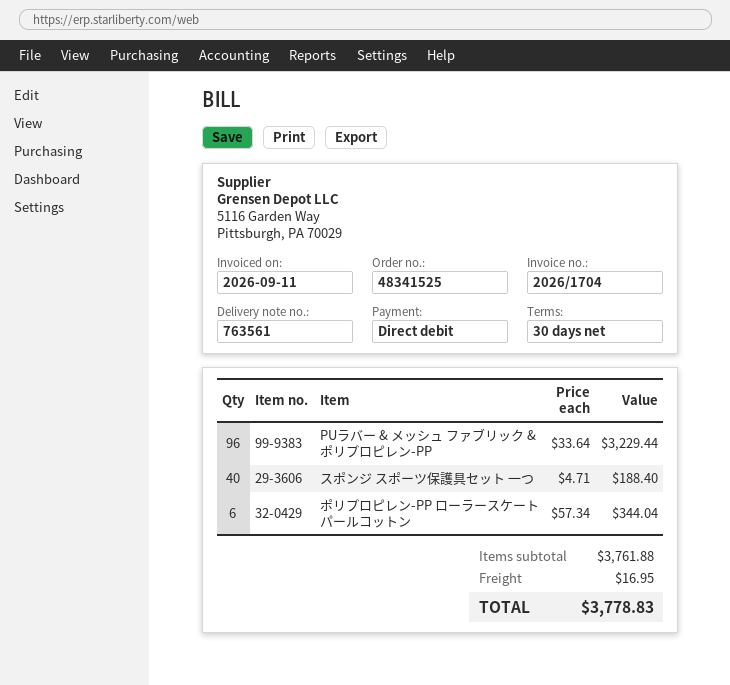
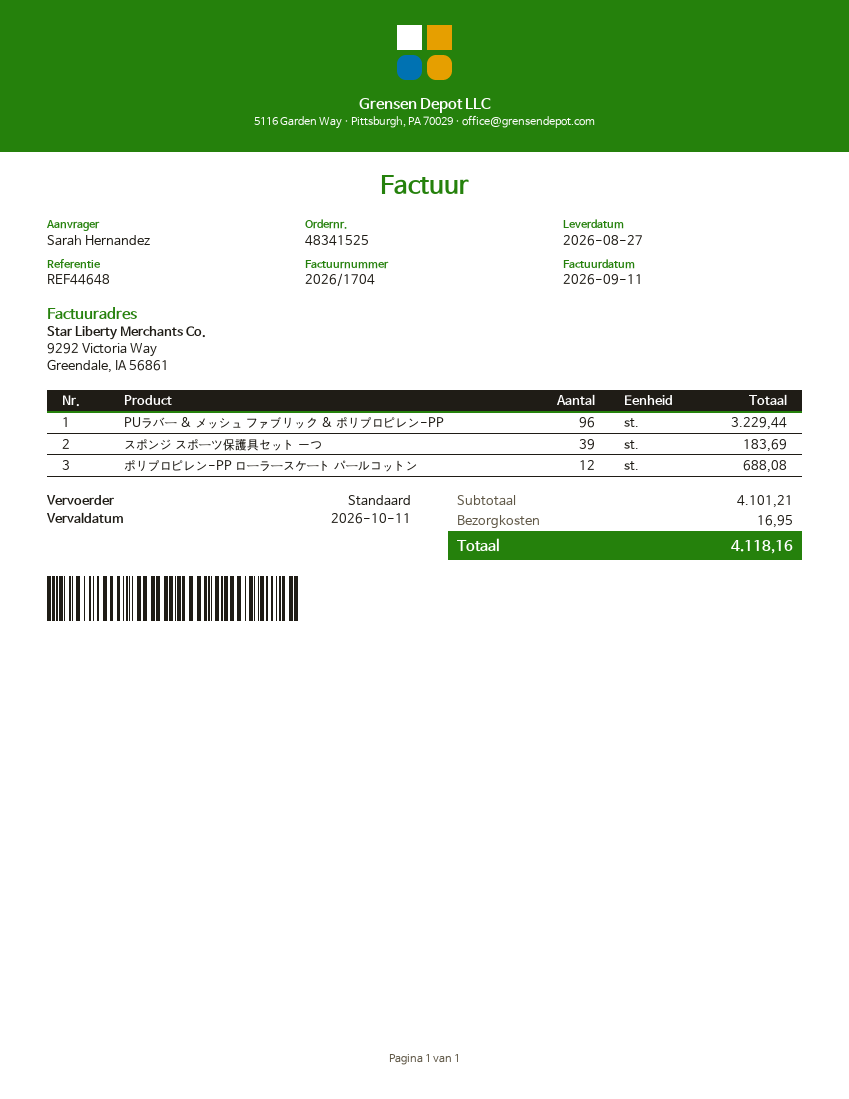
スポンジ スポーツ保護具セット 一つ: 40 for 188.40 -> 39 for 183.69
ポリプロピレン-PP ローラースケート パールコットン: 6 for 344.04 -> 12 for 688.08
subtotal: 3761.88 -> 4101.21
total: 3778.83 -> 4118.16

